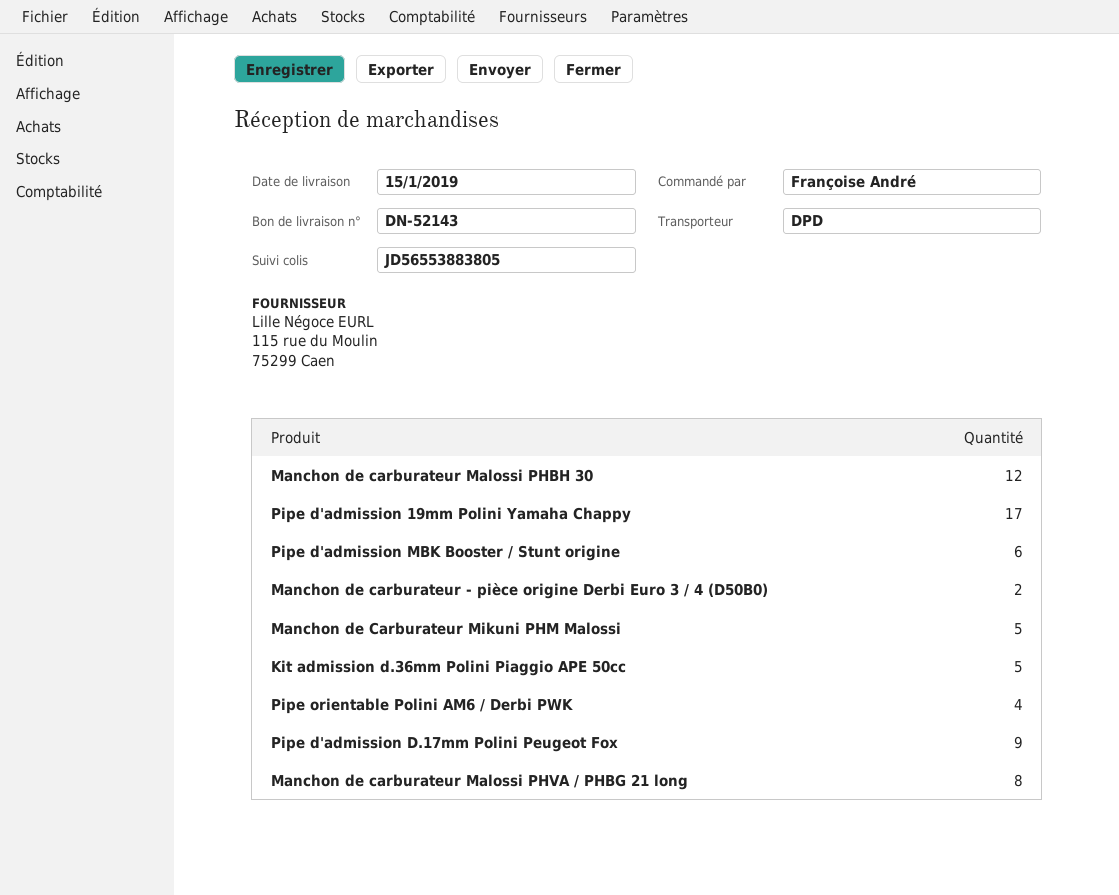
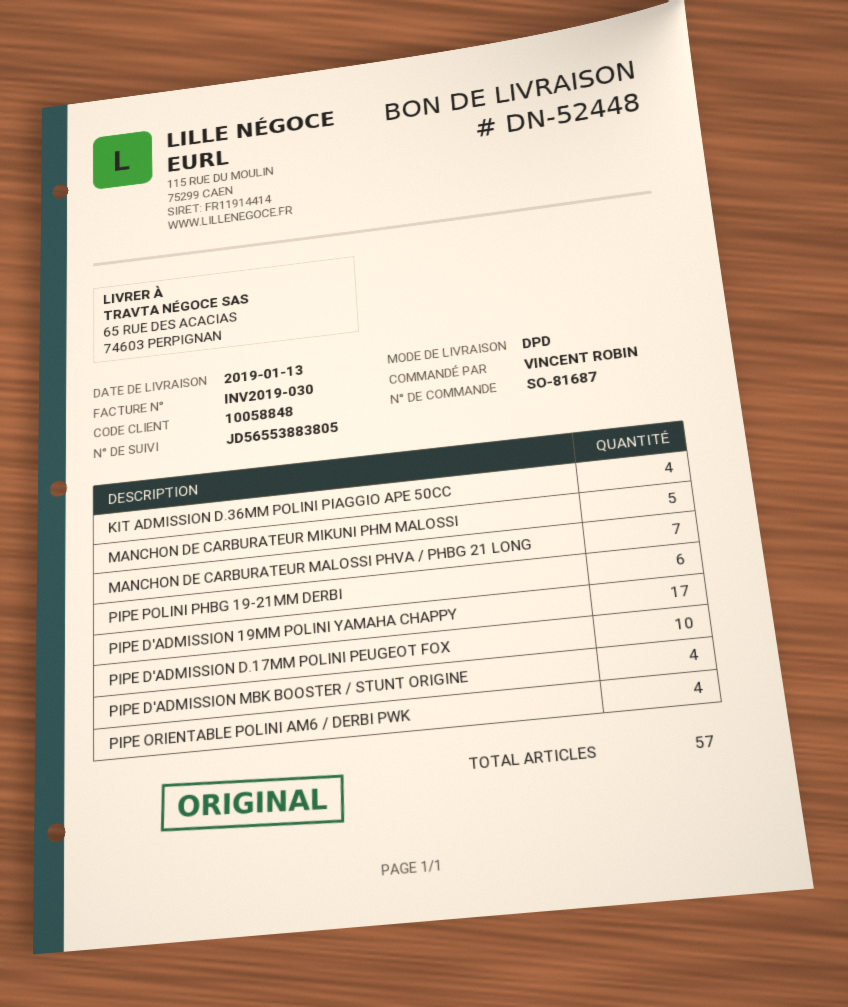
delivery note number: DN-52143 -> DN-52448
delivery date: 2019-01-15 -> 2019-01-13
ordered by: Françoise André -> VINCENT ROBIN
Manchon de carburateur Malossi PHBH 30: 12 -> none
Pipe d'admission MBK Booster / Stunt origine: 6 -> 4
Manchon de carburateur - pièce origine Derbi Euro 3 / 4 (D50B0): 2 -> none
Kit admission d.36mm Polini Piaggio APE 50cc: 5 -> 4
Pipe d'admission D.17mm Polini Peugeot Fox: 9 -> 10
Manchon de carburateur Malossi PHVA / PHBG 21 long: 8 -> 7
PIPE POLINI PHBG 19-21MM DERBI: none -> 6

